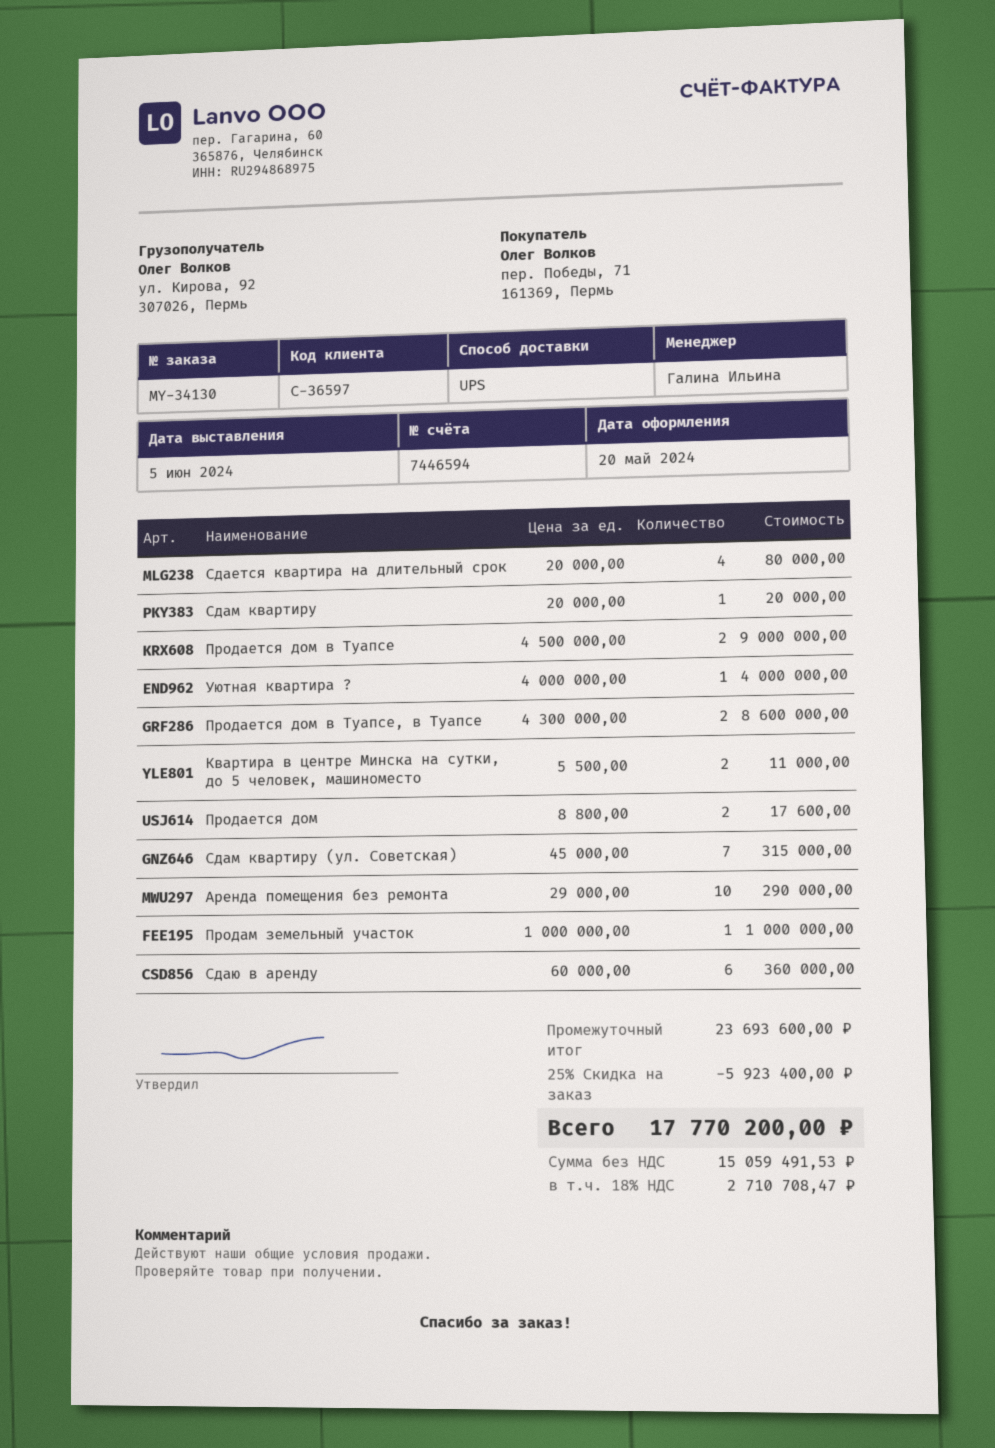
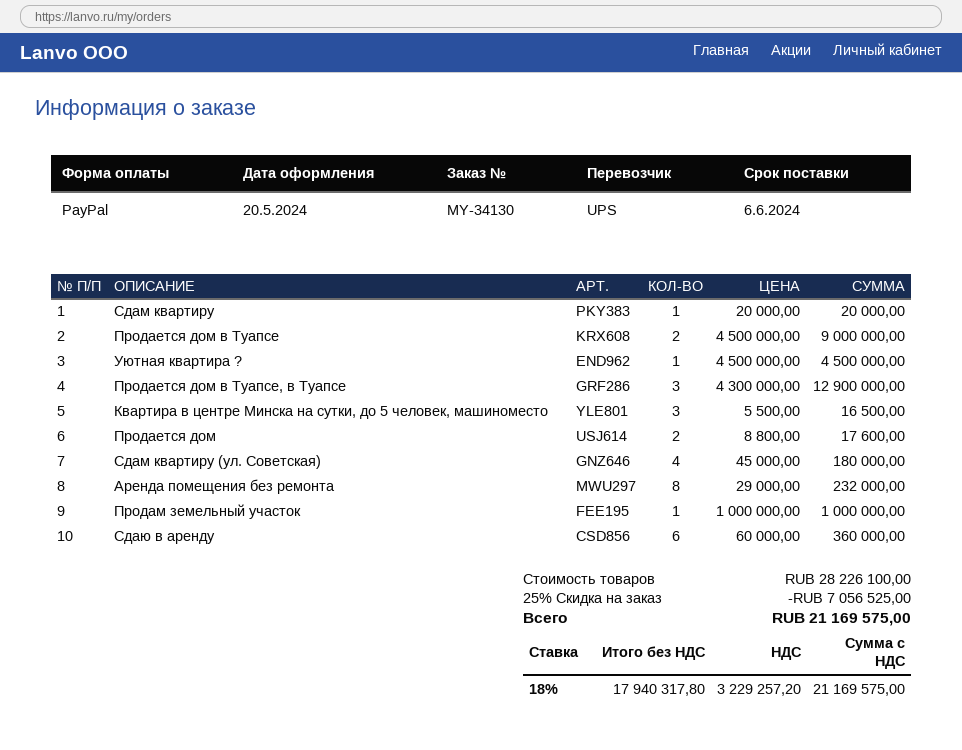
Сдается квартира на длительный срок: 4 x 20000.00 = 80000.00 -> none
Уютная квартира ?: 1 x 4000000.00 = 4000000.00 -> 1 x 4500000.00 = 4500000.00
Продается дом в Туапсе, в Туапсе: 2 x 4300000.00 = 8600000.00 -> 3 x 4300000.00 = 12900000.00
Квартира в центре Минска на сутки, до 5 человек, машиноместо: 2 x 5500.00 = 11000.00 -> 3 x 5500.00 = 16500.00
Сдам квартиру (ул. Советская): 7 x 45000.00 = 315000.00 -> 4 x 45000.00 = 180000.00
Аренда помещения без ремонта: 10 x 29000.00 = 290000.00 -> 8 x 29000.00 = 232000.00
subtotal: 23693600.00 -> 28226100.00
discount: 25% = 5923400.00 -> 25% = 7056525.00
net: 15059491.53 -> 17940317.80
tax: 18% = 2710708.47 -> 18% = 3229257.20
total: 17770200.00 -> 21169575.00

